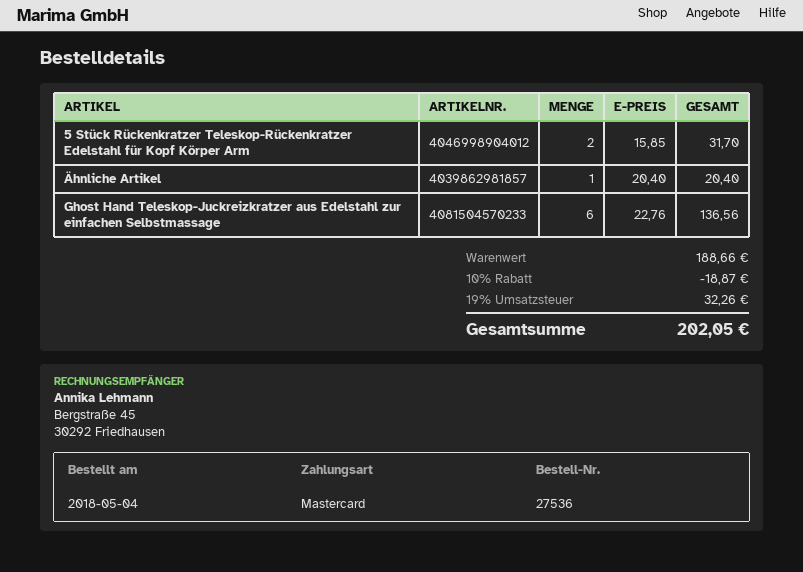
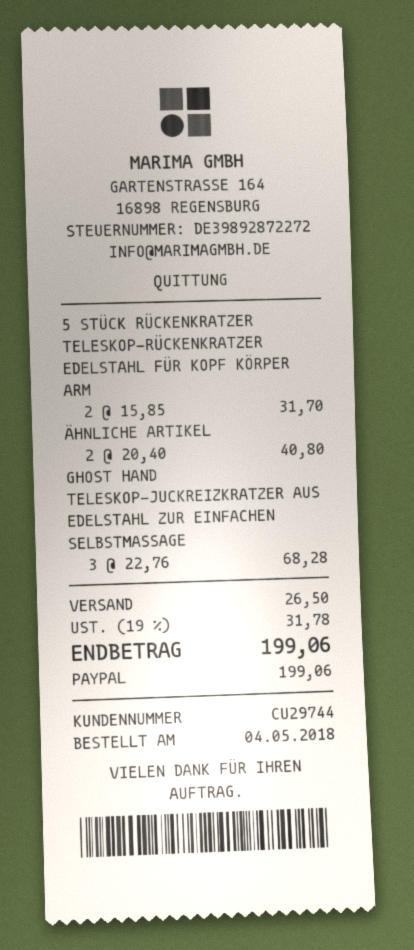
payment method: Mastercard -> PayPal
Ähnliche Artikel: 1 x 20.40 = 20.40 -> 2 x 20.40 = 40.80
Ghost Hand Teleskop-Juckreizkratzer aus Edelstahl zur einfachen Selbstmassage: 6 x 22.76 = 136.56 -> 3 x 22.76 = 68.28
discount: 10% = 18.87 -> none
shipping: none -> 26.50
tax: 19% = 32.26 -> 19% = 31.78
total: 202.05 -> 199.06

